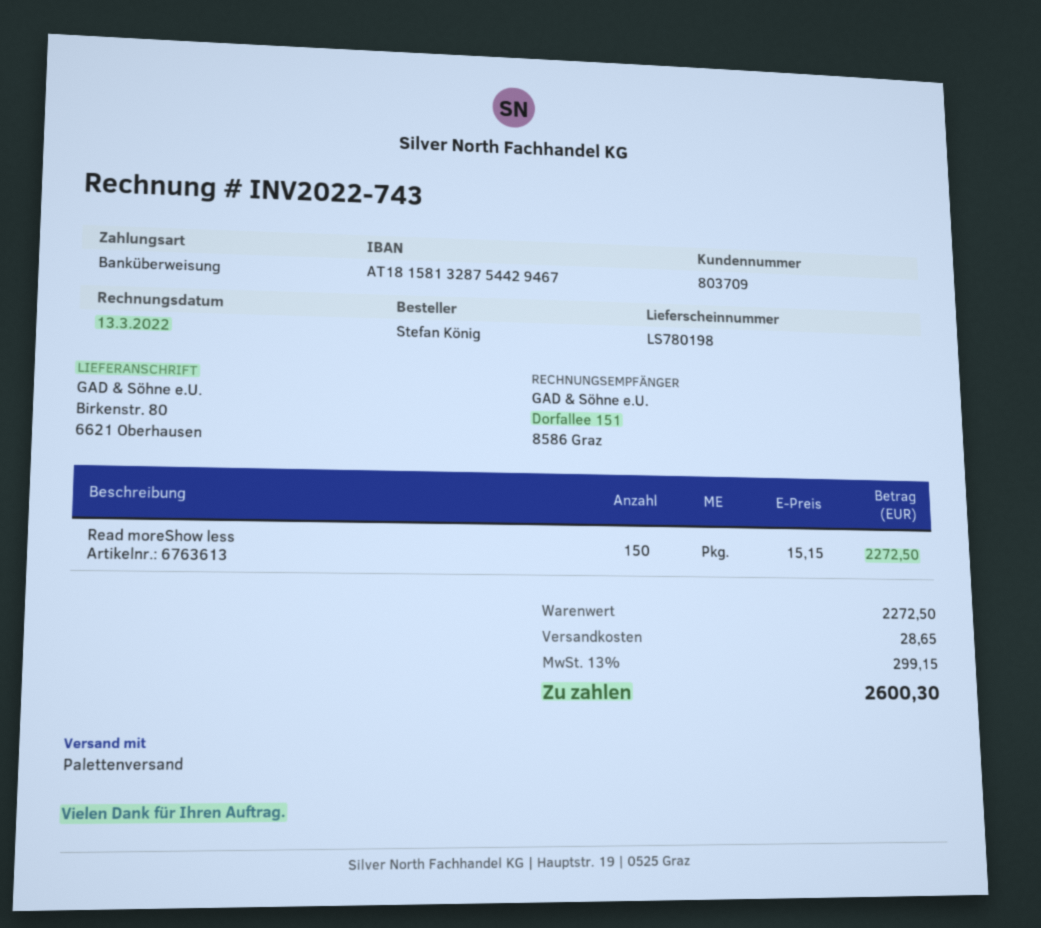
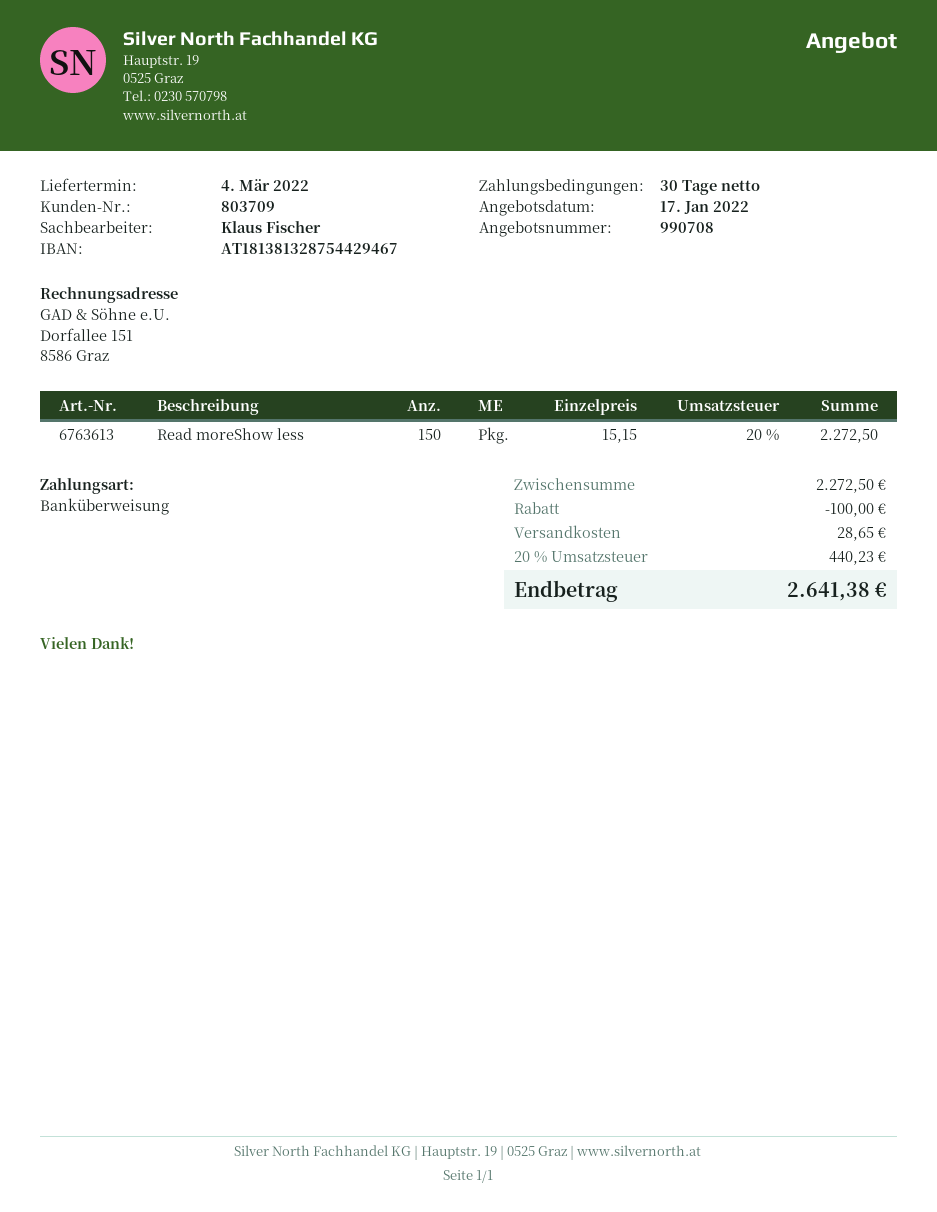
bank account: AT181581328754429467 -> AT181381328754429467
discount: none -> 100.00
tax: 13% = 299.15 -> 20% = 440.23
total: 2600.30 -> 2641.38

